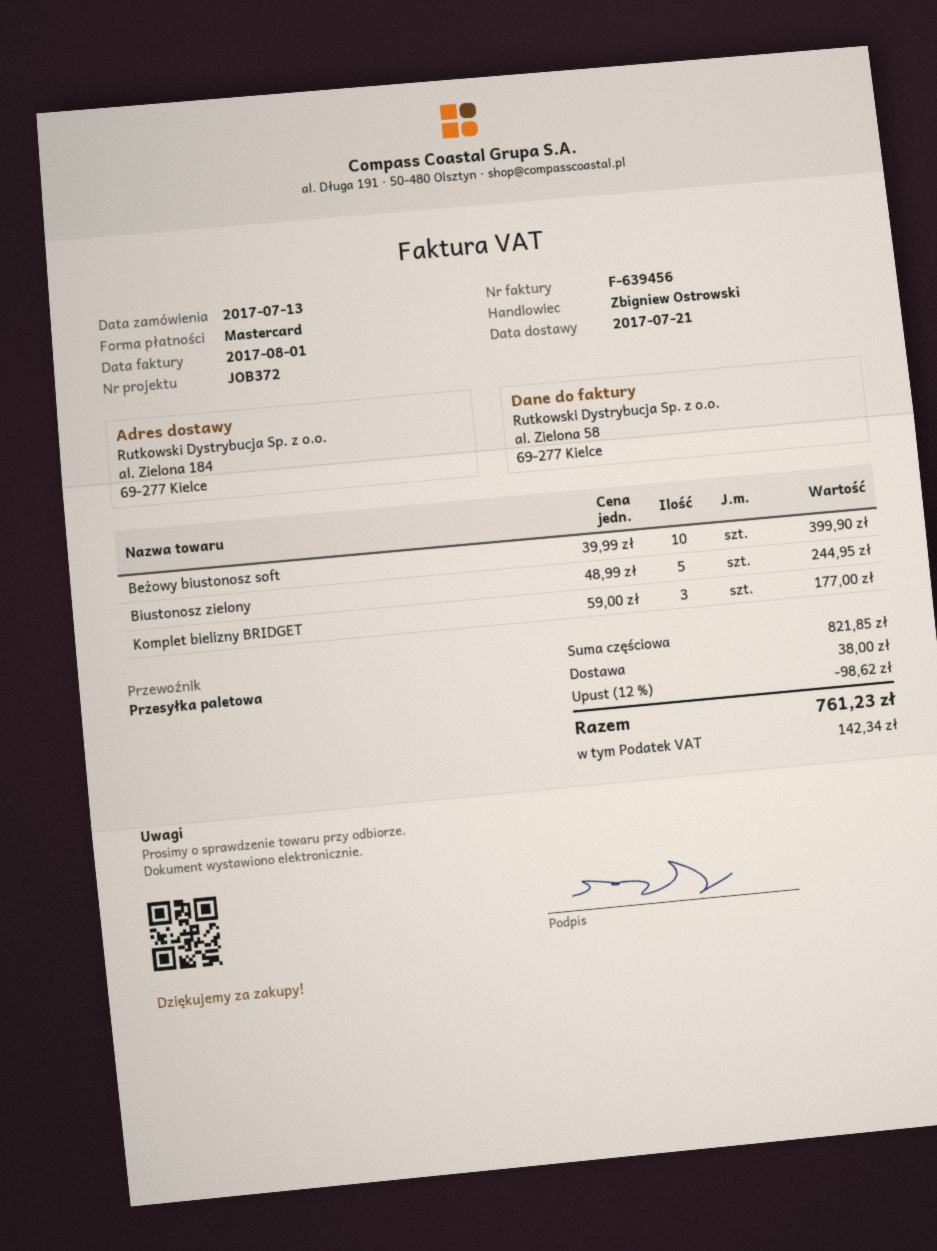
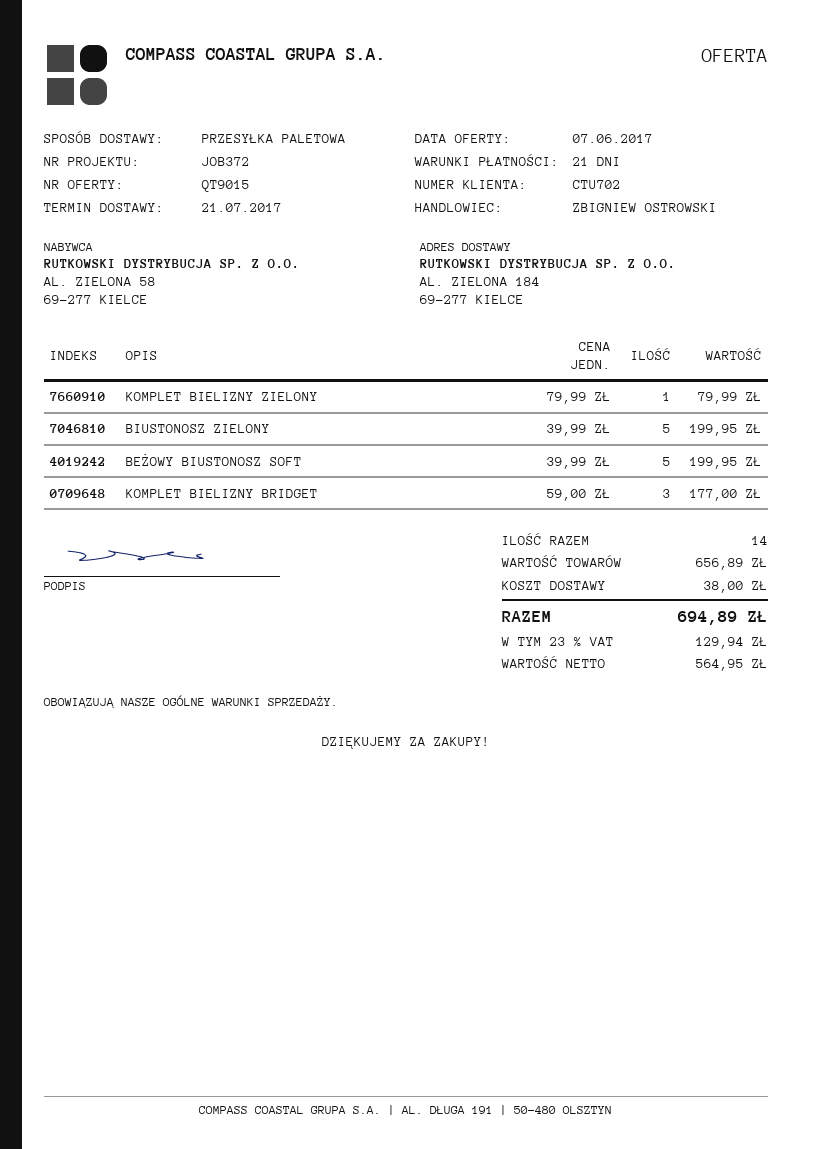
Beżowy biustonosz soft: 10 x 39.99 = 399.90 -> 5 x 39.99 = 199.95
Biustonosz zielony: 5 x 48.99 = 244.95 -> 5 x 39.99 = 199.95
KOMPLET BIELIZNY ZIELONY: none -> 1 x 79.99 = 79.99
subtotal: 821.85 -> 656.89
discount: 12% = 98.62 -> none
tax: 142.34 -> 129.94
total: 761.23 -> 694.89

